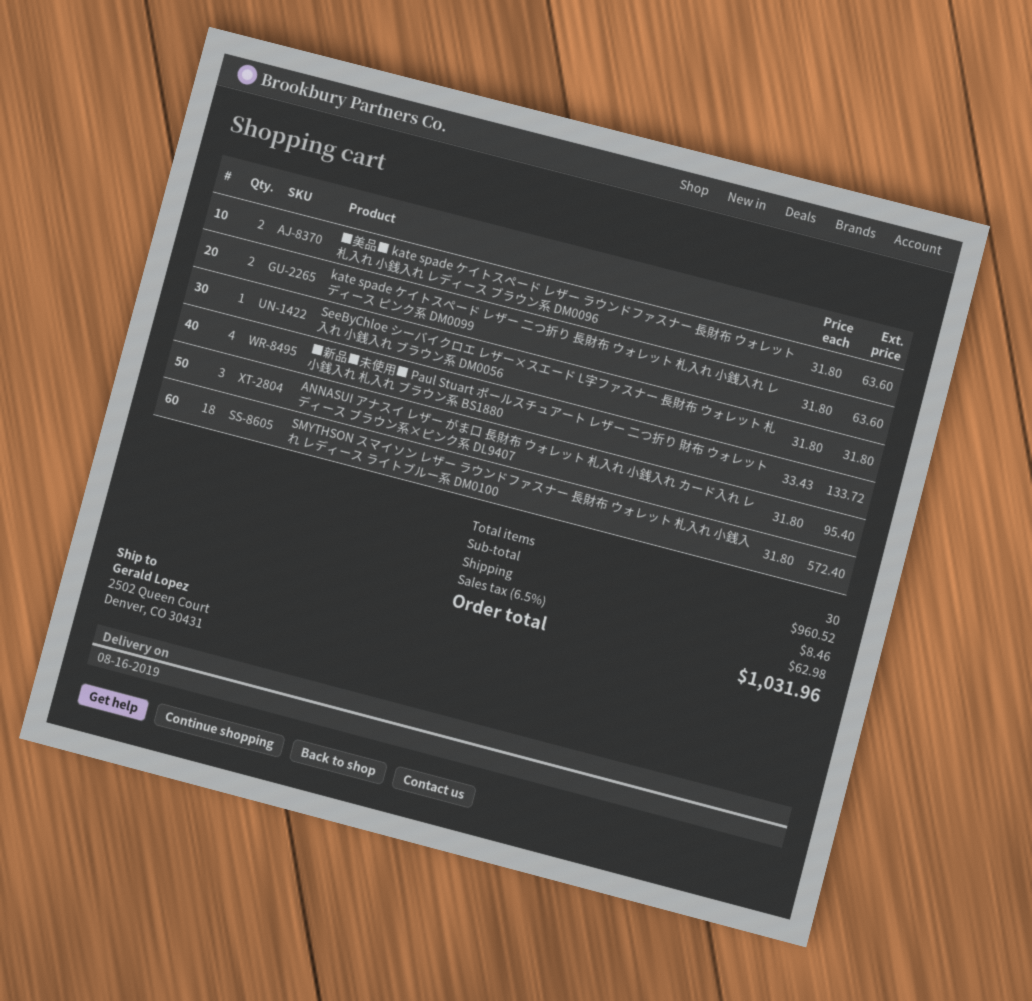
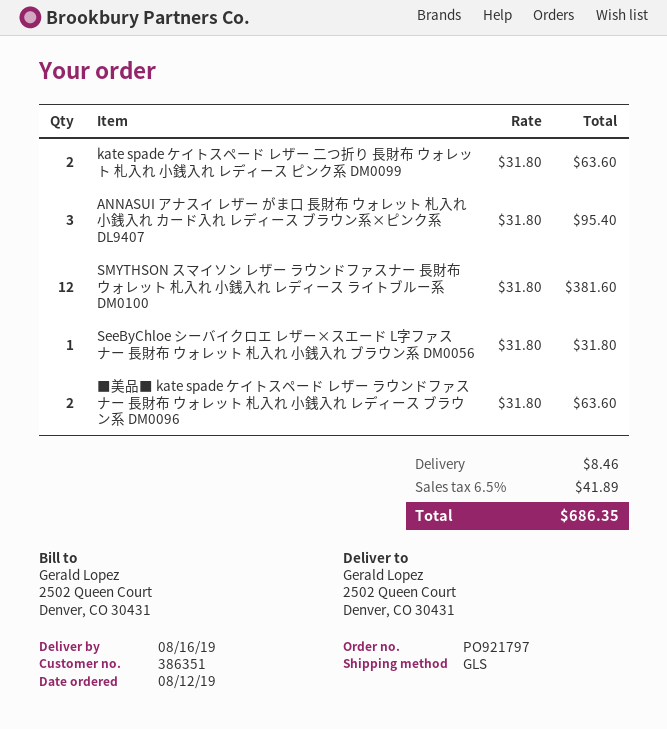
■新品■未使用■ Paul Stuart ポールスチュアート レザー 二つ折り 財布 ウォレット 小銭入れ 札入れ ブラウン系 BS1880: 4 x 33.43 = 133.72 -> none
SMYTHSON スマイソン レザー ラウンドファスナー 長財布 ウォレット 札入れ 小銭入れ レディース ライトブルー系 DM0100: 18 x 31.80 = 572.40 -> 12 x 31.80 = 381.60
tax: 6.5% = 62.98 -> 6.5% = 41.89
total: 1031.96 -> 686.35

